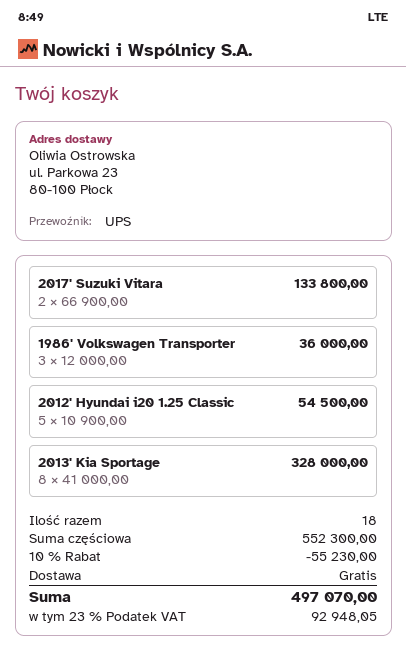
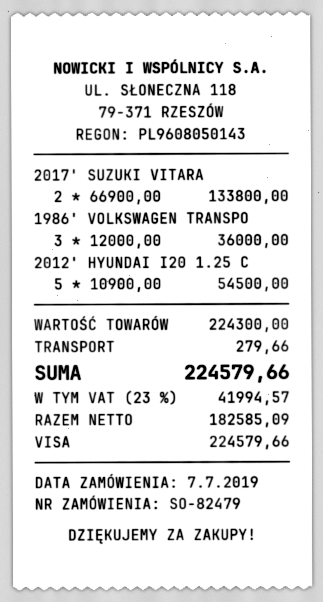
2013' Kia Sportage: 8 x 41000.00 = 328000.00 -> none
subtotal: 552300.00 -> 224300.00
discount: 10% = 55230.00 -> none
shipping: 0.00 -> 279.66
tax: 23% = 92948.05 -> 23% = 41994.57
total: 497070.00 -> 224579.66

